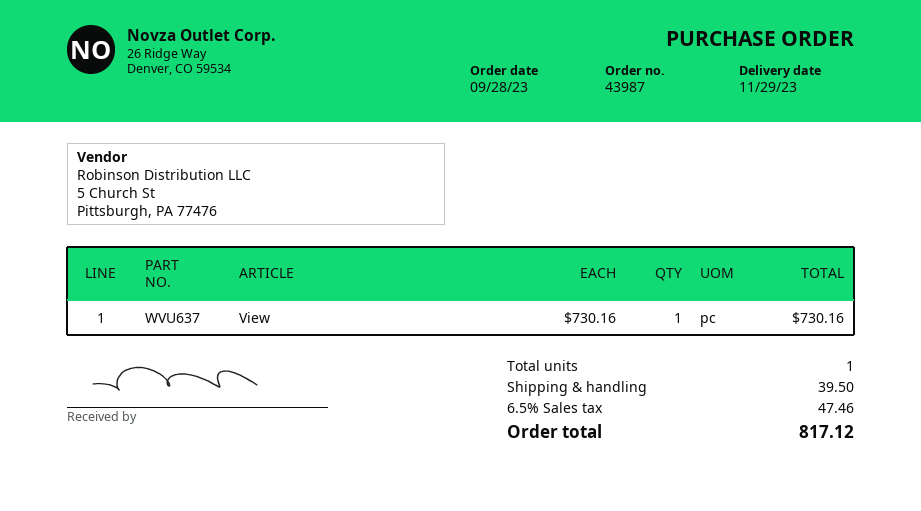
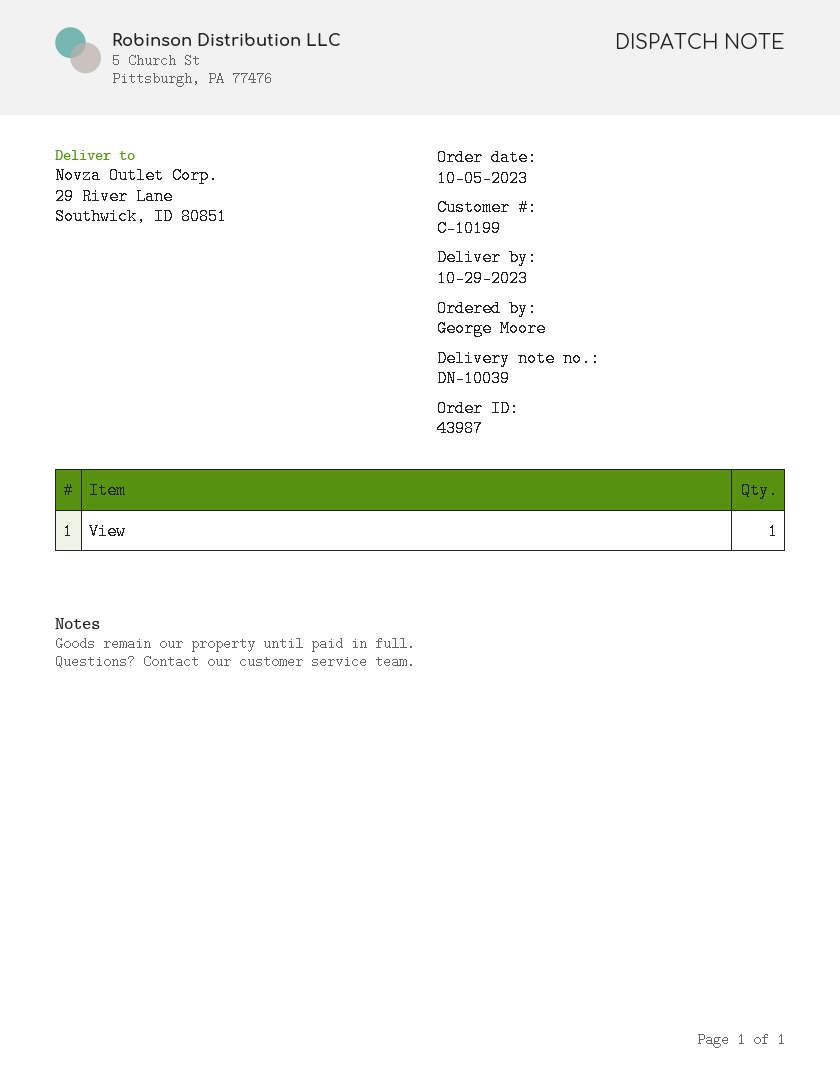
order date: 2023-09-28 -> 2023-10-05
delivery date: 2023-11-29 -> 2023-10-29

